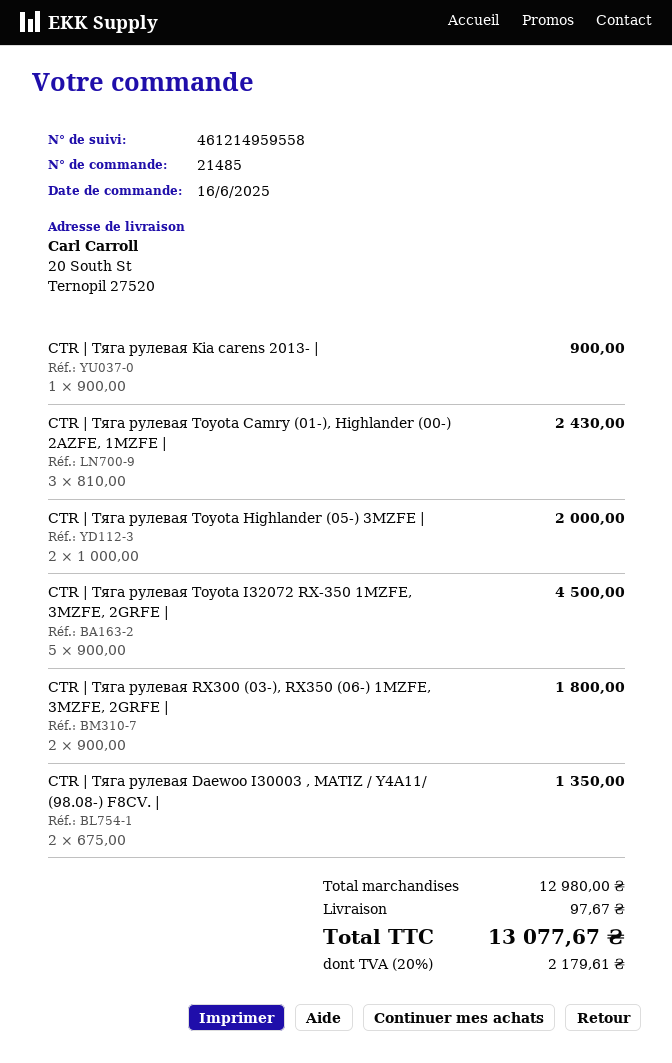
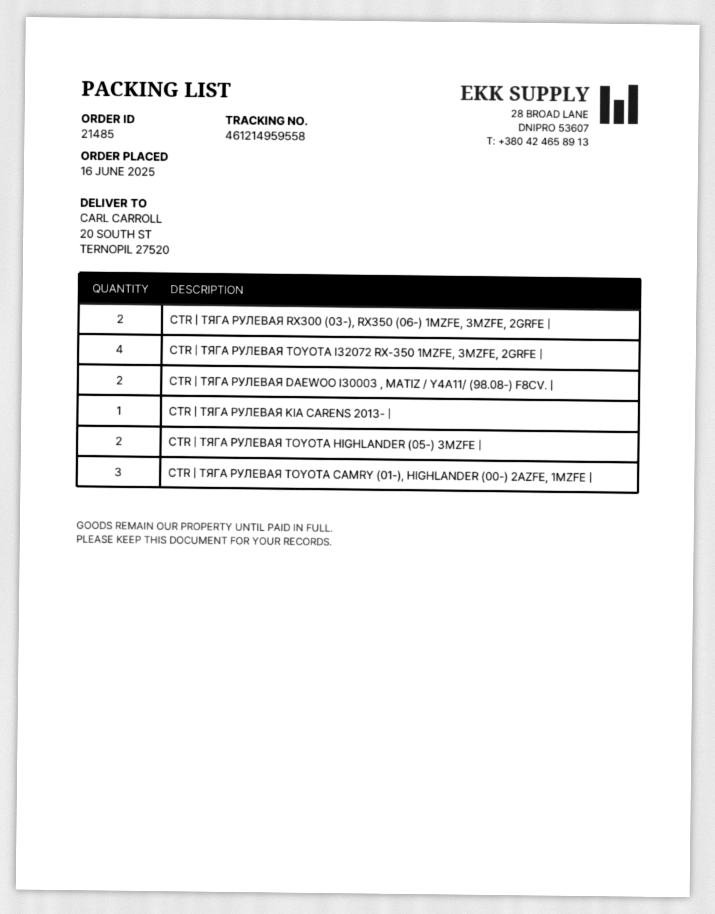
CTR | Тяга рулевая Toyota I32072 RX-350 1MZFE, 3MZFE, 2GRFE |: 5 -> 4

